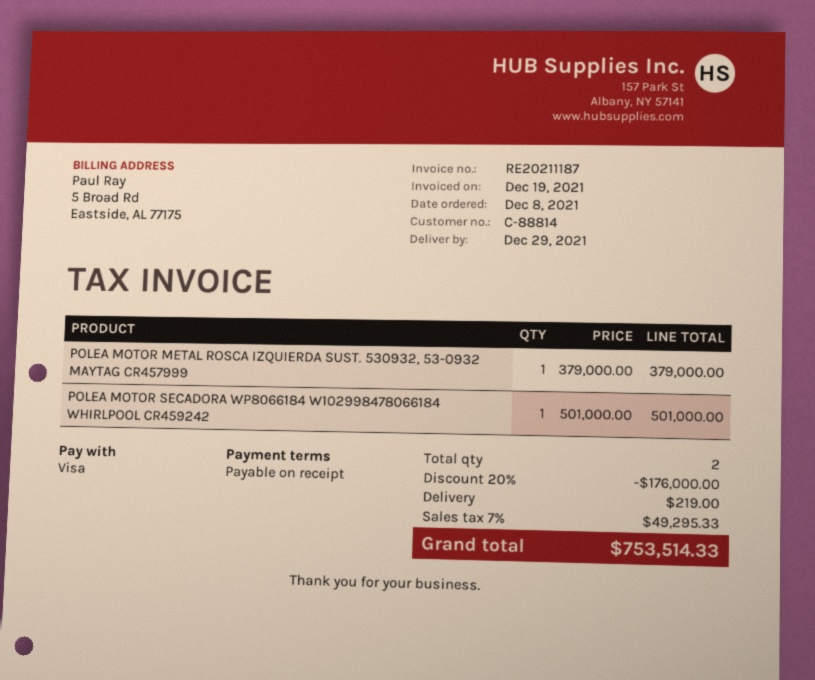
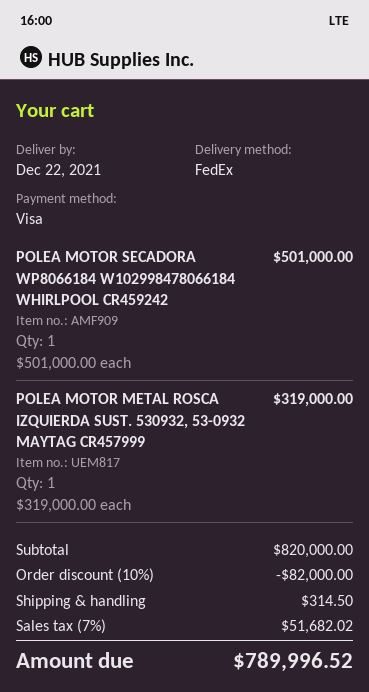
delivery date: 2021-12-29 -> 2021-12-22
POLEA MOTOR METAL ROSCA IZQUIERDA SUST. 530932, 53-0932 MAYTAG CR457999: 1 x 379000.00 = 379000.00 -> 1 x 319000.00 = 319000.00
discount: 20% = 176000.00 -> 10% = 82000.00
shipping: 219.00 -> 314.50
tax: 7% = 49295.33 -> 7% = 51682.02
total: 753514.33 -> 789996.52

